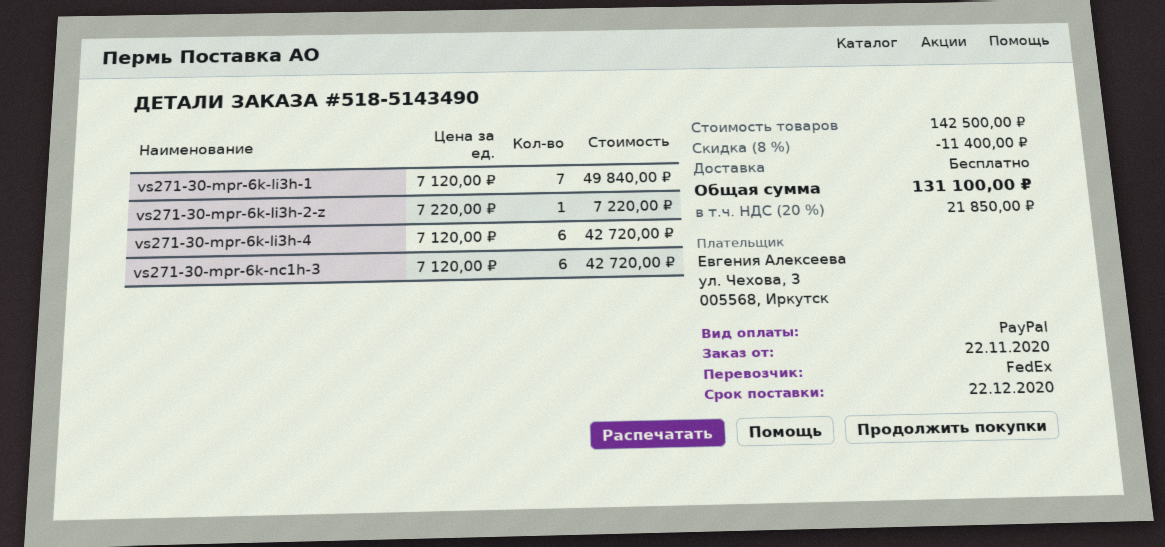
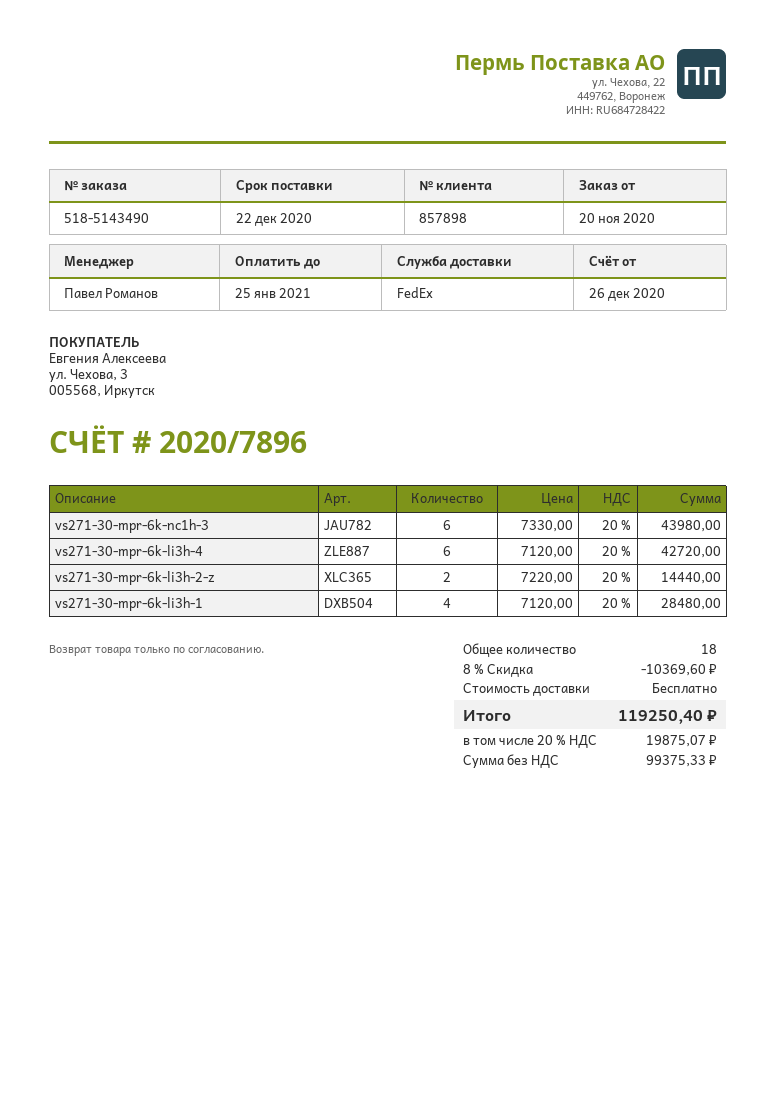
order date: 2020-11-22 -> 2020-11-20
vs271-30-mpr-6k-li3h-1: 7 x 7120.00 = 49840.00 -> 4 x 7120.00 = 28480.00
vs271-30-mpr-6k-li3h-2-z: 1 x 7220.00 = 7220.00 -> 2 x 7220.00 = 14440.00
vs271-30-mpr-6k-nc1h-3: 6 x 7120.00 = 42720.00 -> 6 x 7330.00 = 43980.00
discount: 8% = 11400.00 -> 8% = 10369.60
tax: 20% = 21850.00 -> 20% = 19875.07
total: 131100.00 -> 119250.40

